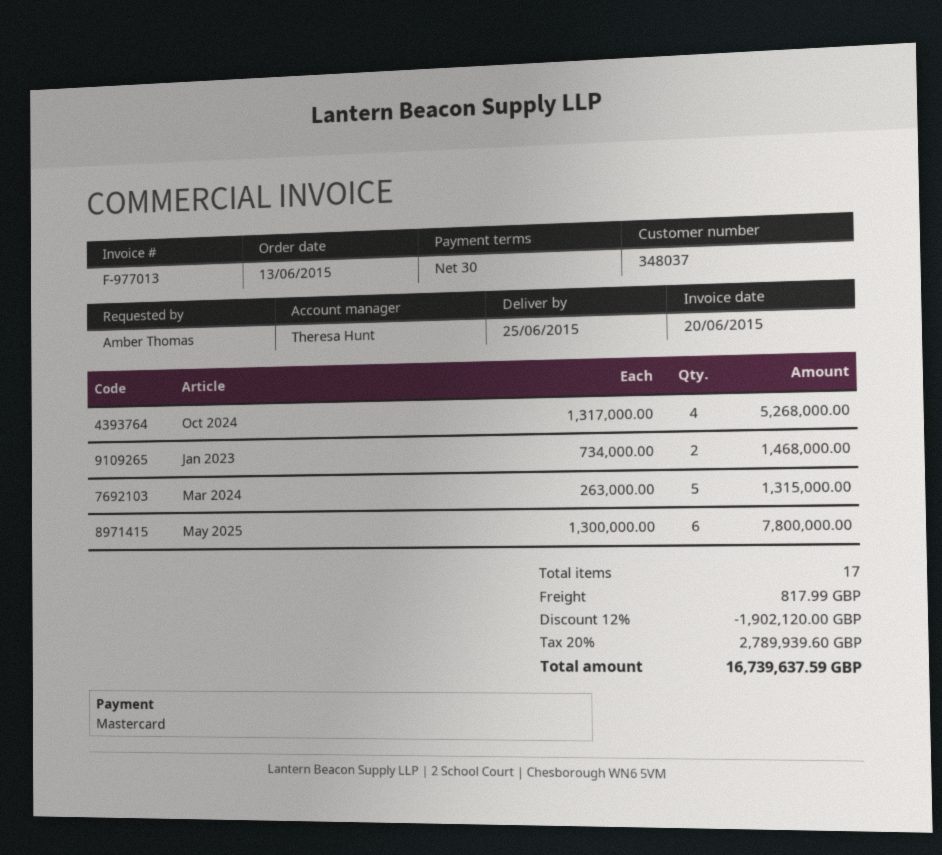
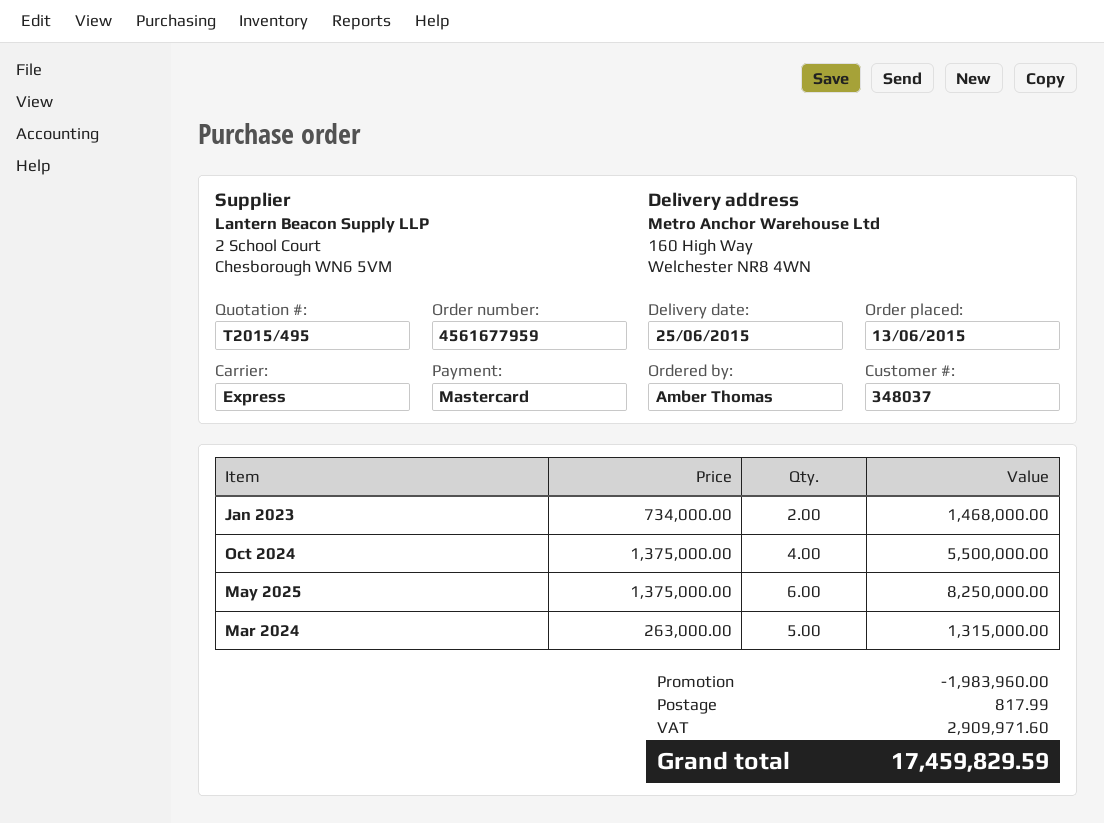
Oct 2024: 4 x 1317000.00 = 5268000.00 -> 4 x 1375000.00 = 5500000.00
May 2025: 6 x 1300000.00 = 7800000.00 -> 6 x 1375000.00 = 8250000.00
discount: 1902120.00 -> 1983960.00
tax: 2789939.60 -> 2909971.60
total: 16739637.59 -> 17459829.59

